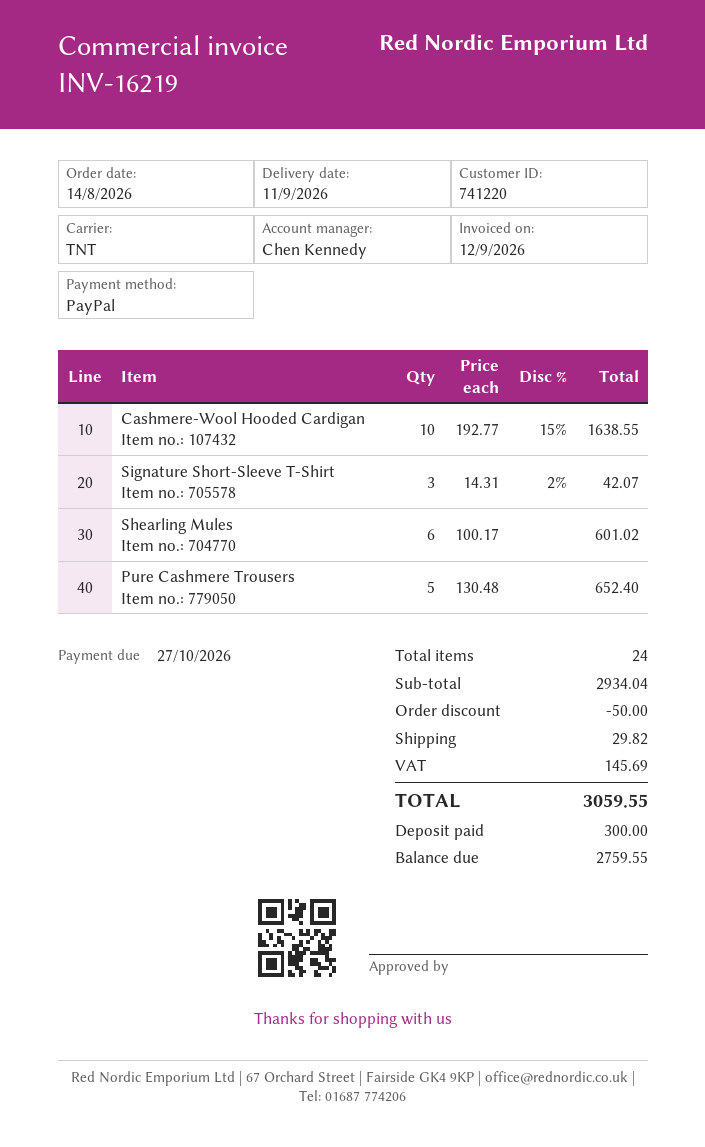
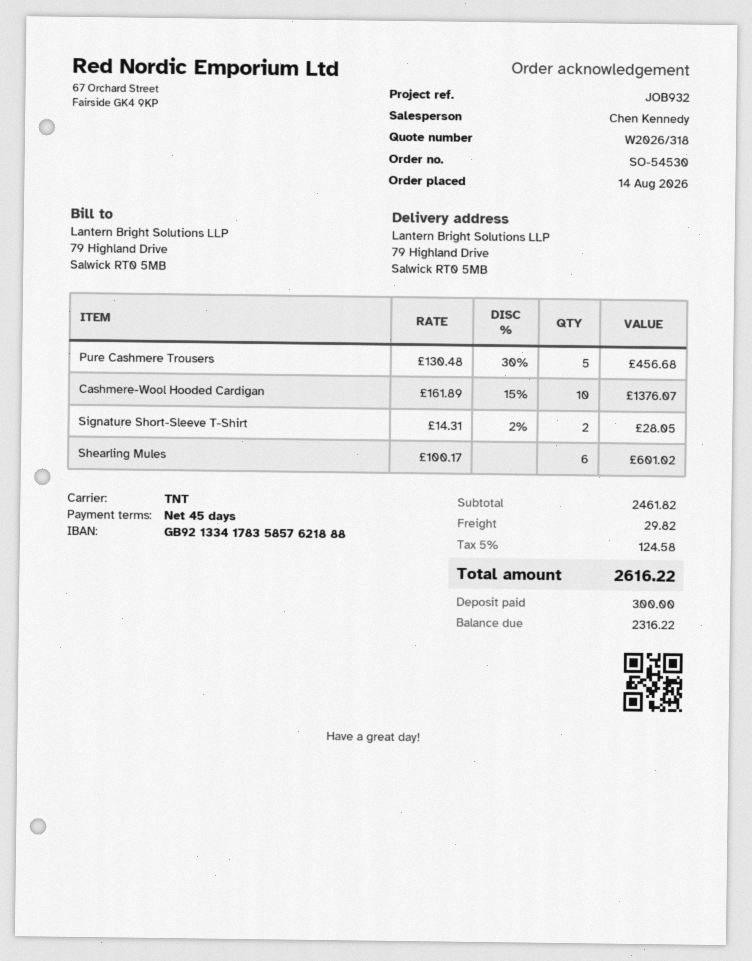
Cashmere-Wool Hooded Cardigan: 10 x 192.77 - 15% = 1638.55 -> 10 x 161.89 - 15% = 1376.07
Signature Short-Sleeve T-Shirt: 3 x 14.31 - 2% = 42.07 -> 2 x 14.31 - 2% = 28.05
Pure Cashmere Trousers: 5 x 130.48 = 652.40 -> 5 x 130.48 - 30% = 456.68
subtotal: 2934.04 -> 2461.82
discount: 50.00 -> none
tax: 145.69 -> 124.58
total: 3059.55 -> 2616.22
balance: 2759.55 -> 2316.22

